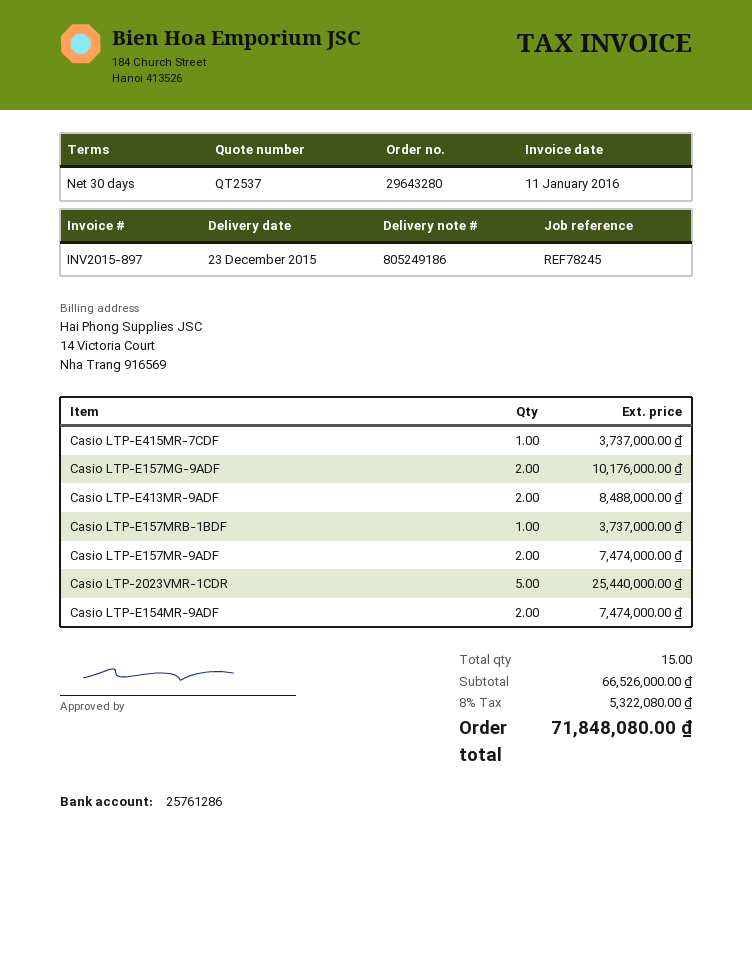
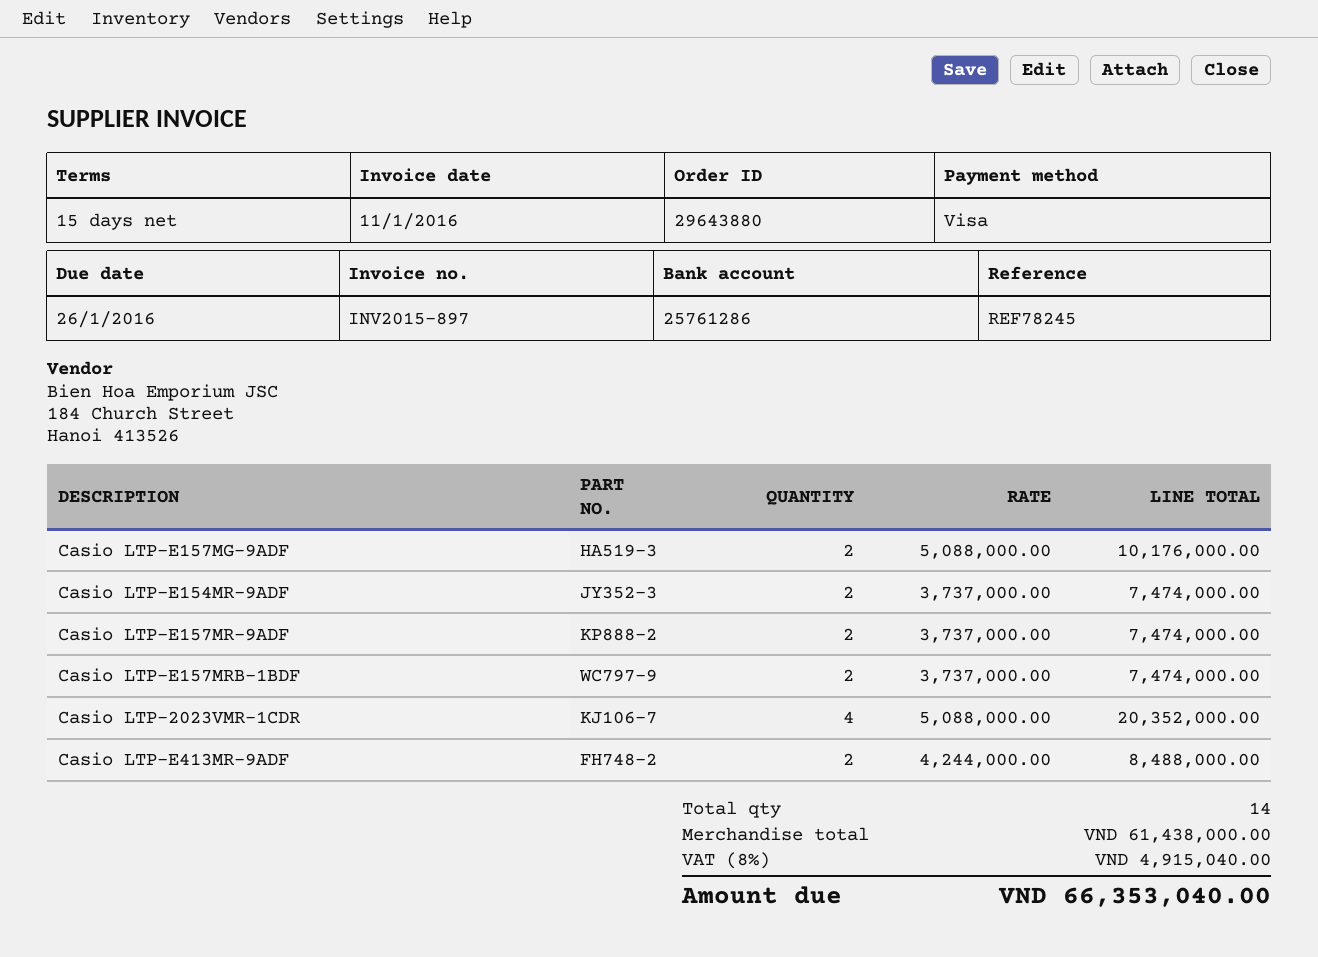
order number: 29643280 -> 29643880
payment terms: 30 days -> 15 days
Casio LTP-E415MR-7CDF: 1 for 3737000.00 -> none
Casio LTP-E157MRB-1BDF: 1 for 3737000.00 -> 2 for 7474000.00
Casio LTP-2023VMR-1CDR: 5 for 25440000.00 -> 4 for 20352000.00
total quantity: 15 -> 14
subtotal: 66526000.00 -> 61438000.00
tax: 8% = 5322080.00 -> 8% = 4915040.00
total: 71848080.00 -> 66353040.00

